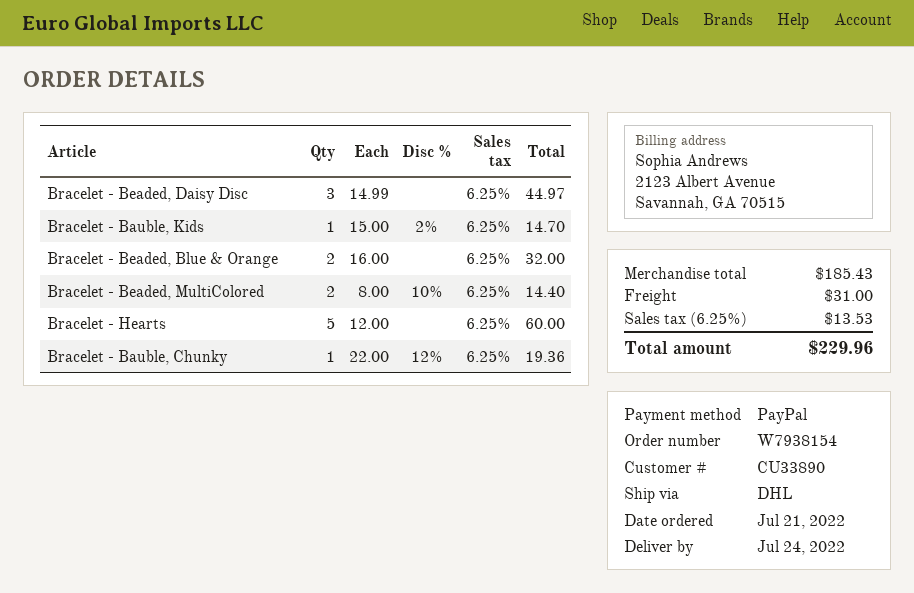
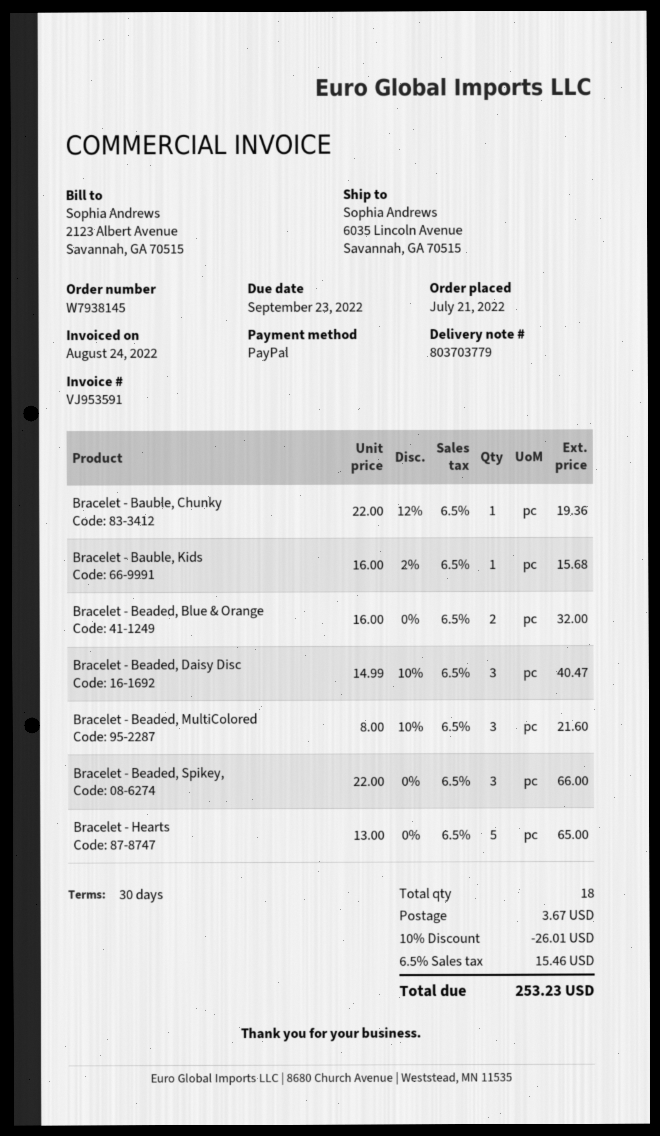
order number: W7938154 -> W7938145
Bracelet - Beaded, Daisy Disc: 3 x 14.99 = 44.97 -> 3 x 14.99 - 10% = 40.47
Bracelet - Bauble, Kids: 1 x 15.00 - 2% = 14.70 -> 1 x 16.00 - 2% = 15.68
Bracelet - Beaded, MultiColored: 2 x 8.00 - 10% = 14.40 -> 3 x 8.00 - 10% = 21.60
Bracelet - Hearts: 5 x 12.00 = 60.00 -> 5 x 13.00 = 65.00
Bracelet - Beaded, Spikey,: none -> 3 x 22.00 = 66.00
discount: none -> 10% = 26.01
shipping: 31.00 -> 3.67
tax: 6.25% = 13.53 -> 6.5% = 15.46
total: 229.96 -> 253.23

